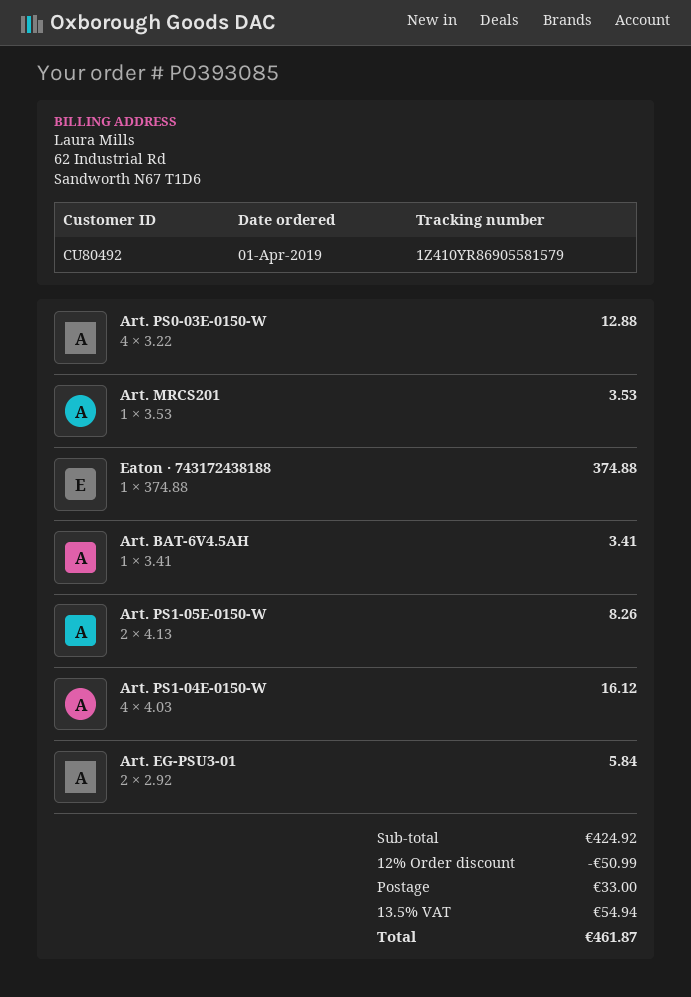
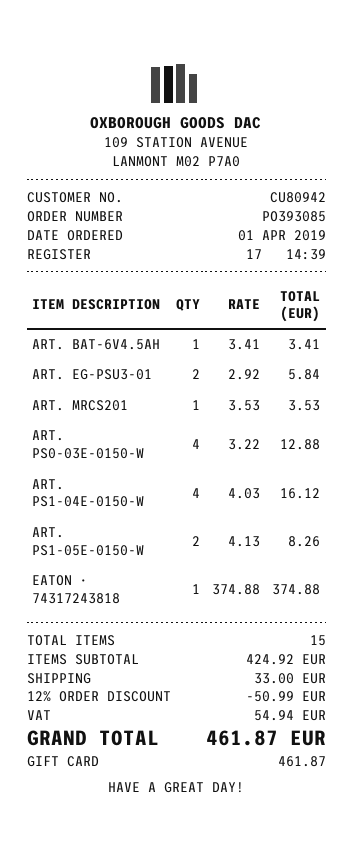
customer number: CU80492 -> CU80942

